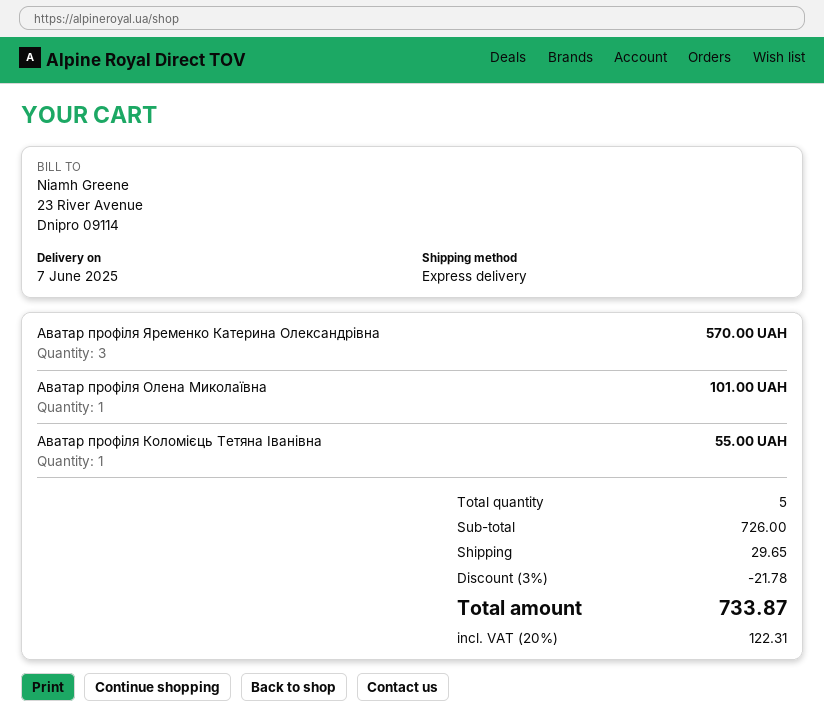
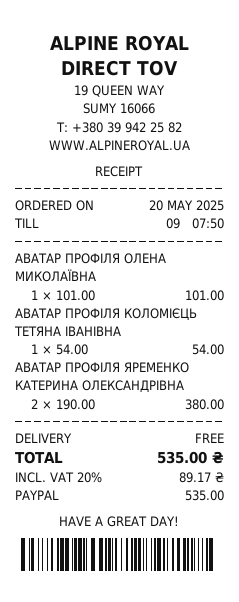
Аватар профіля Яременко Катерина Олександрівна: 3 for 570.00 -> 2 for 380.00
Аватар профіля Коломієць Тетяна Іванівна: 1 for 55.00 -> 1 for 54.00
discount: 3% = 21.78 -> none
shipping: 29.65 -> 0.00
tax: 20% = 122.31 -> 20% = 89.17
total: 733.87 -> 535.00

